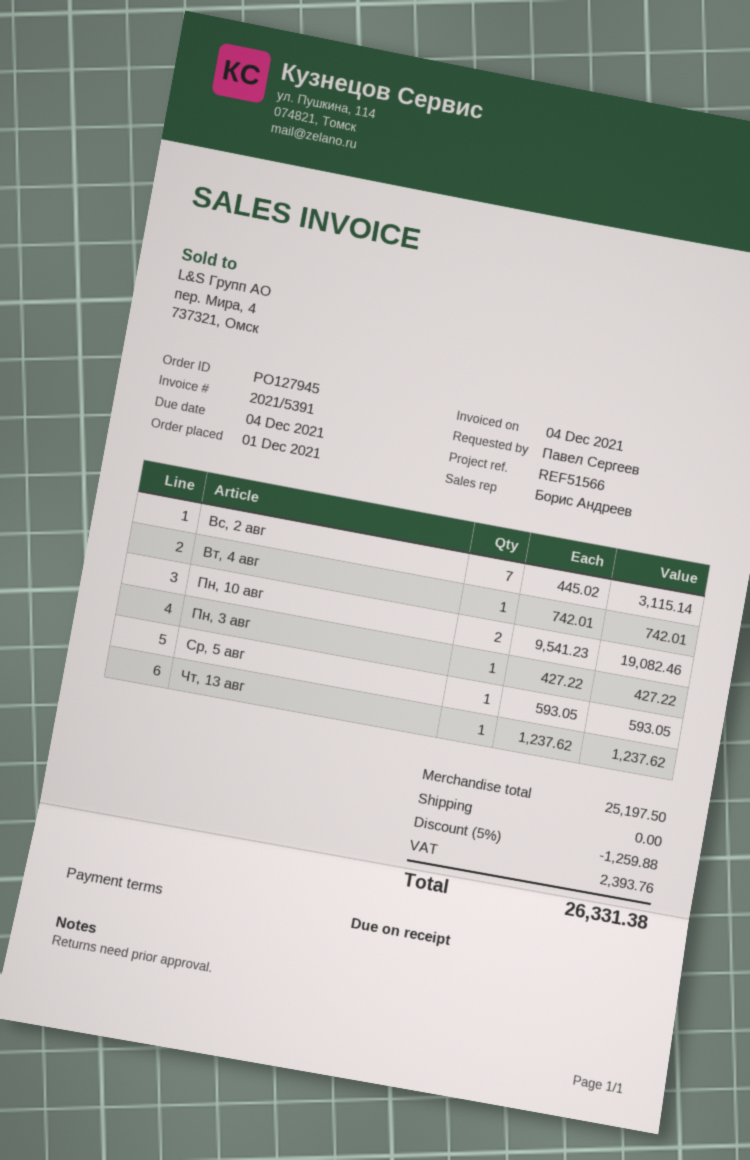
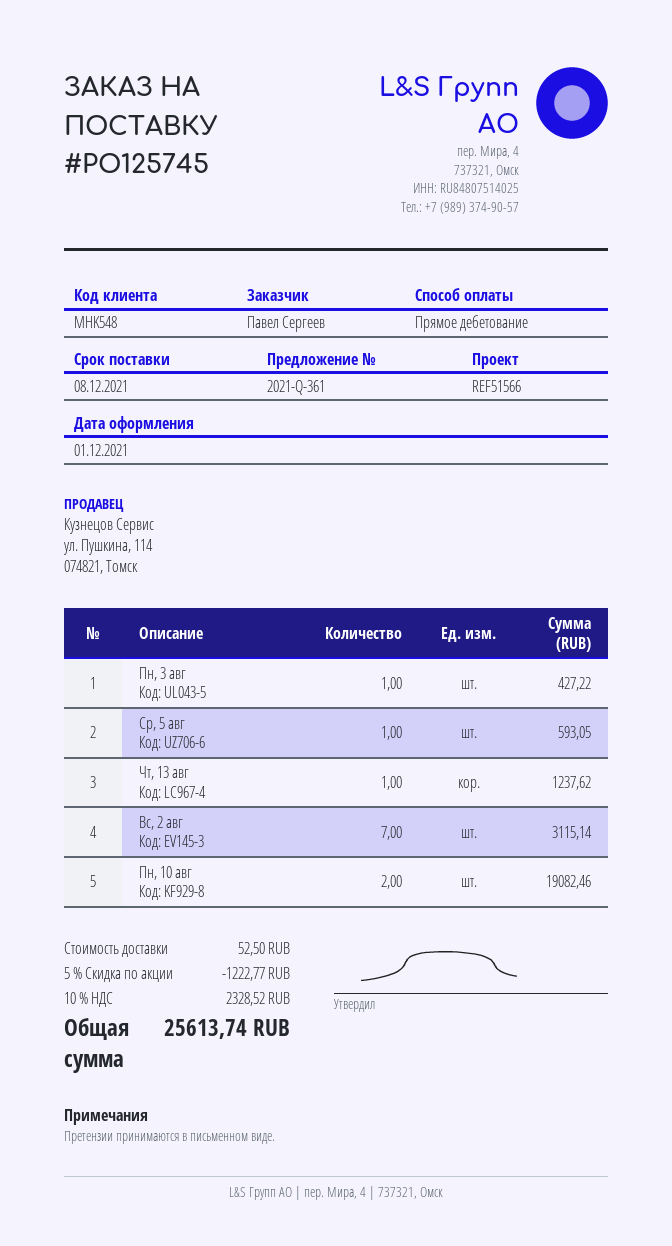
order number: PO127945 -> PO125745
Вт, 4 авг: 1 for 742.01 -> none
discount: 5% = 1259.88 -> 5% = 1222.77
shipping: 0.00 -> 52.50
tax: 2393.76 -> 2328.52
total: 26331.38 -> 25613.74

